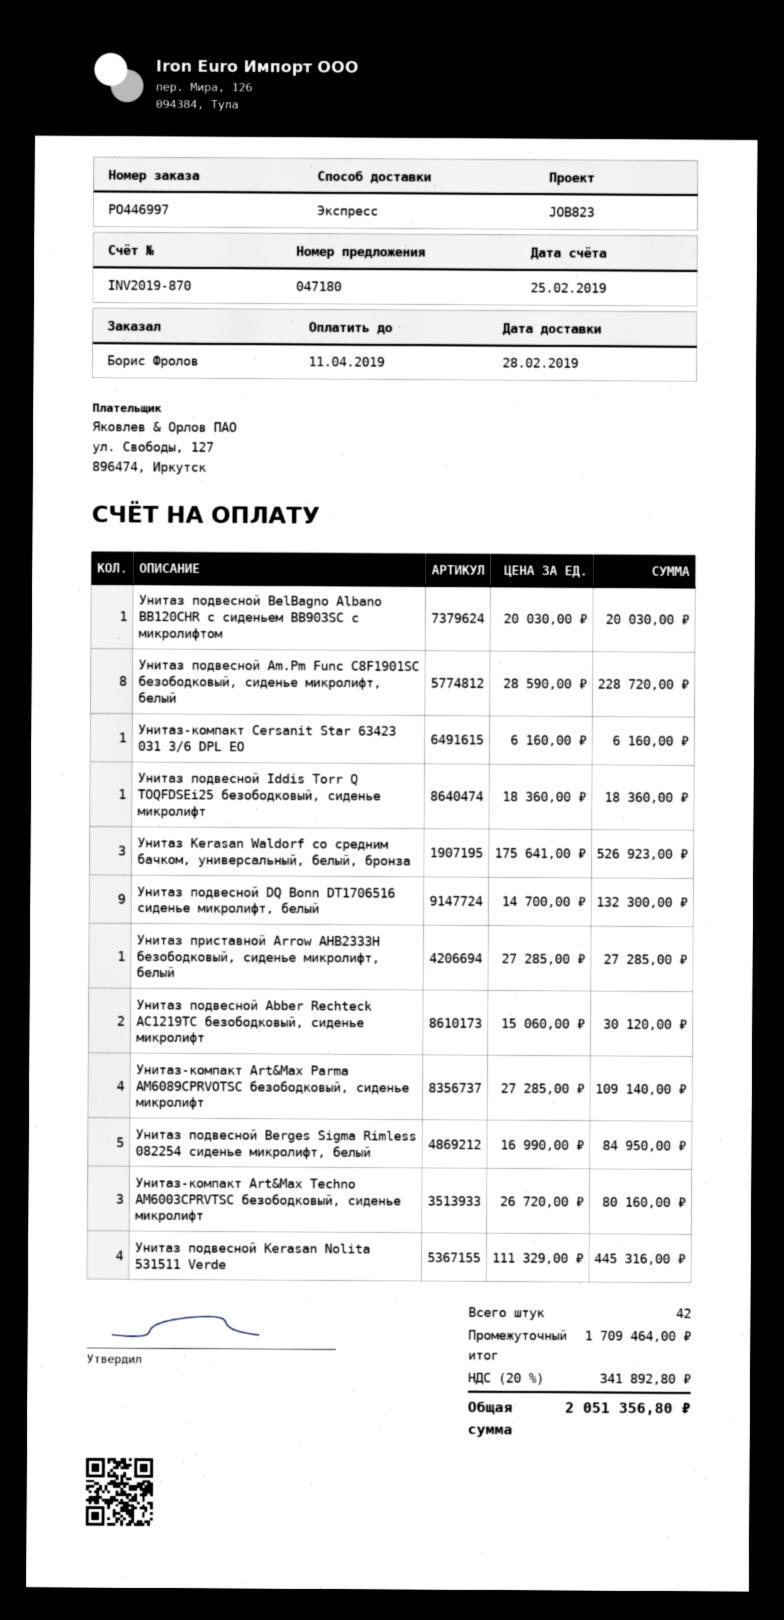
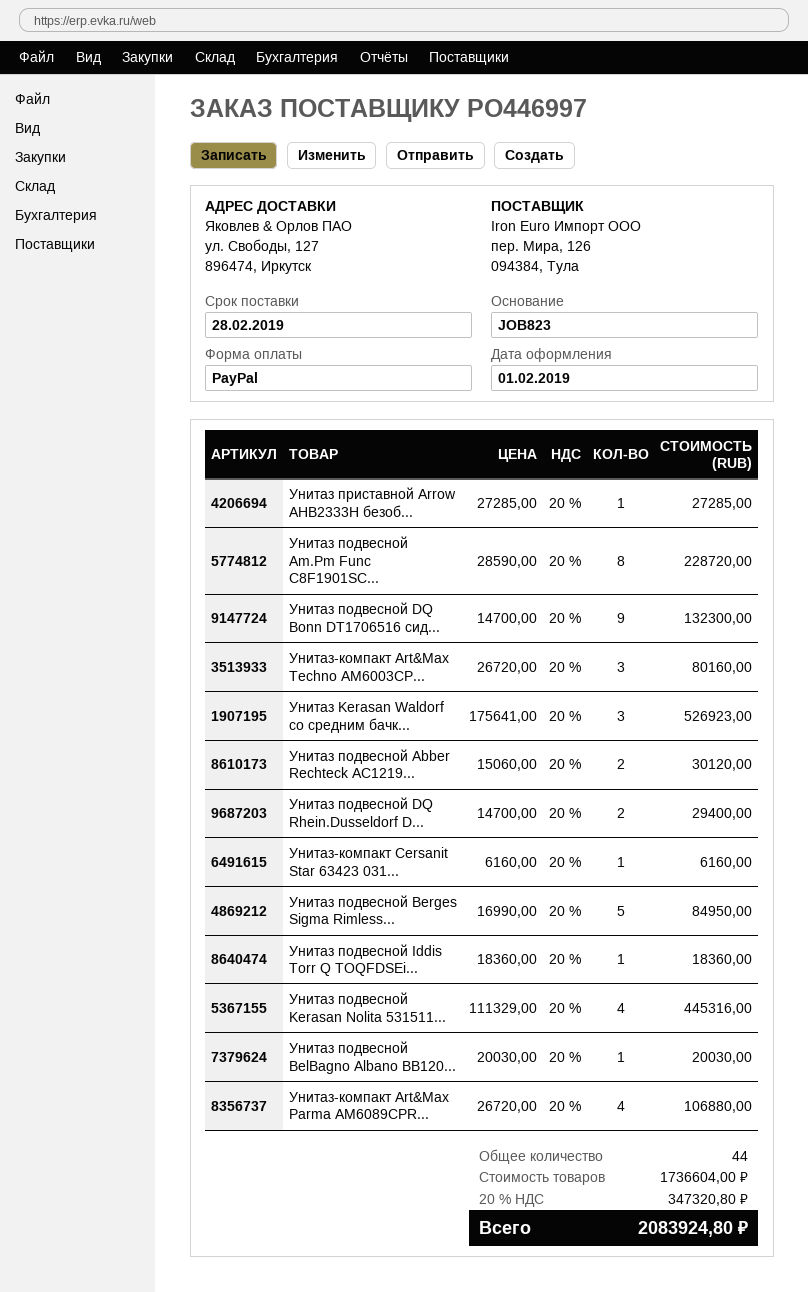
Унитаз-компакт Art&Max Parma AM6089CPRVOTSC безободковый, сиденье микролифт: 4 x 27285.00 = 109140.00 -> 4 x 26720.00 = 106880.00
Унитаз подвесной DQ Rhein.Dusseldorf D...: none -> 2 x 14700.00 = 29400.00
total quantity: 42 -> 44
subtotal: 1709464.00 -> 1736604.00
tax: 20% = 341892.80 -> 20% = 347320.80
total: 2051356.80 -> 2083924.80

